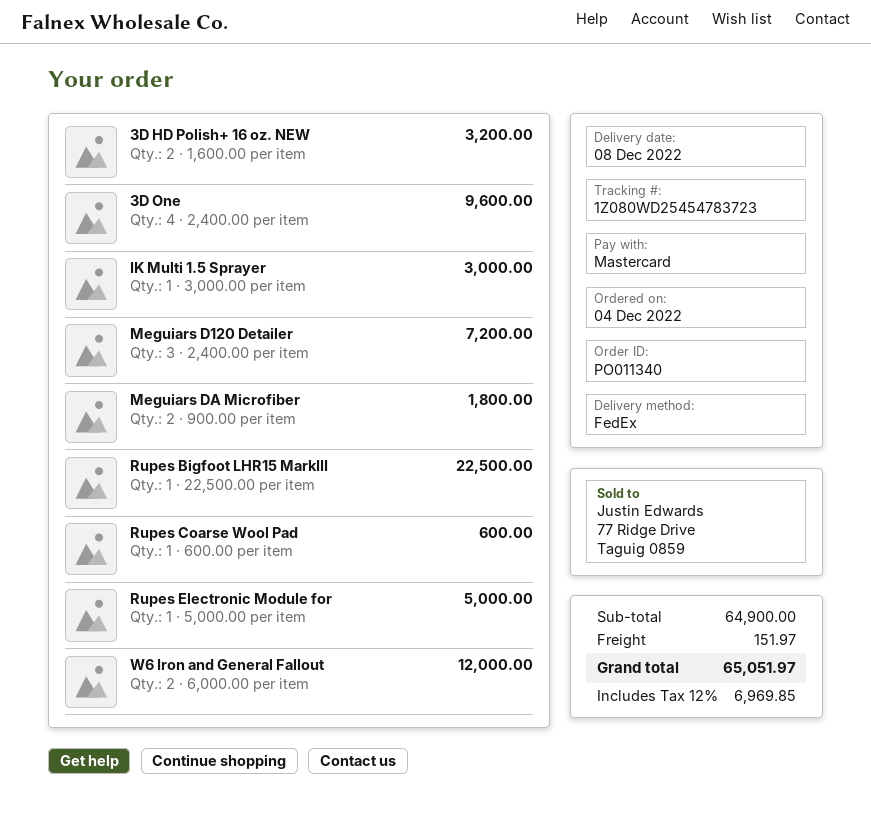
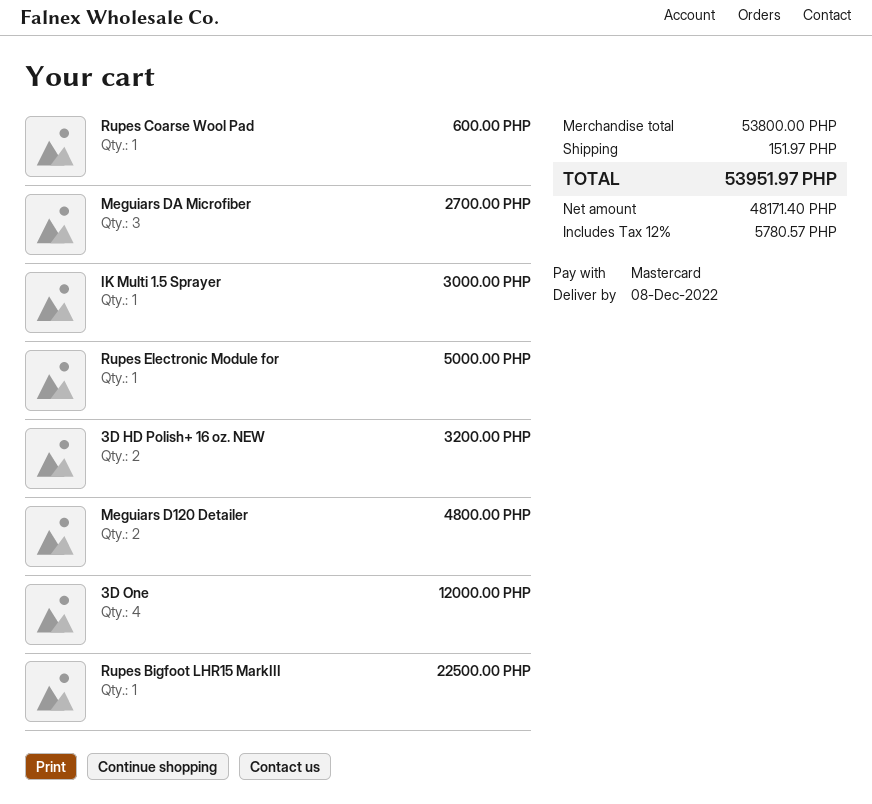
3D One: 4 for 9600.00 -> 4 for 12000.00
Meguiars D120 Detailer: 3 for 7200.00 -> 2 for 4800.00
Meguiars DA Microfiber: 2 for 1800.00 -> 3 for 2700.00
W6 Iron and General Fallout: 2 for 12000.00 -> none
subtotal: 64900.00 -> 53800.00
tax: 12% = 6969.85 -> 12% = 5780.57
total: 65051.97 -> 53951.97

